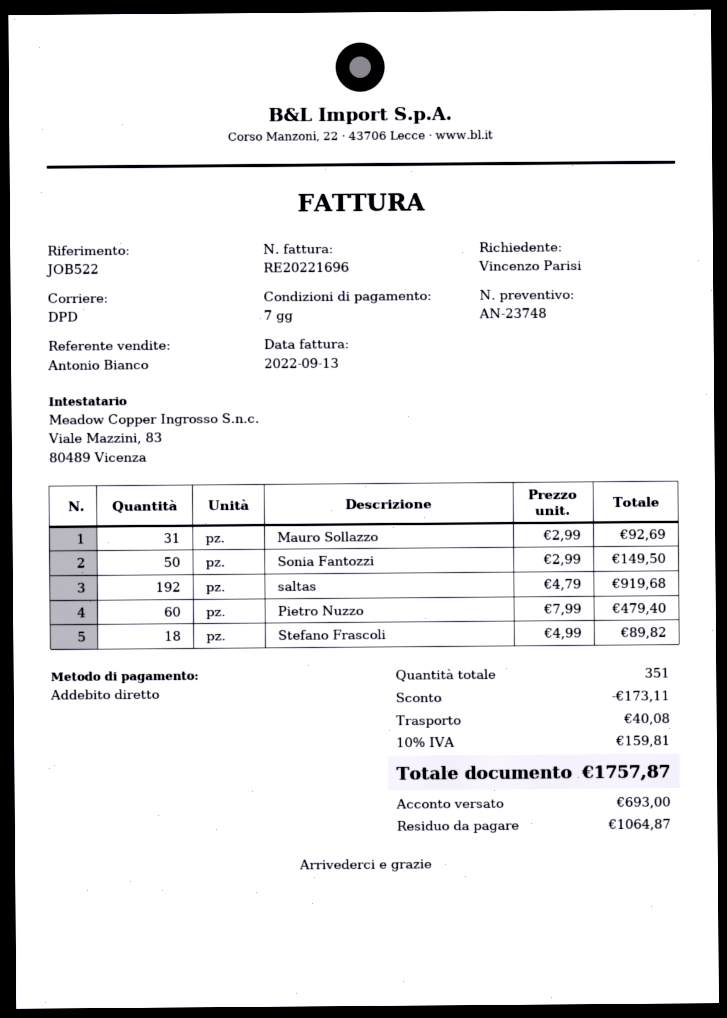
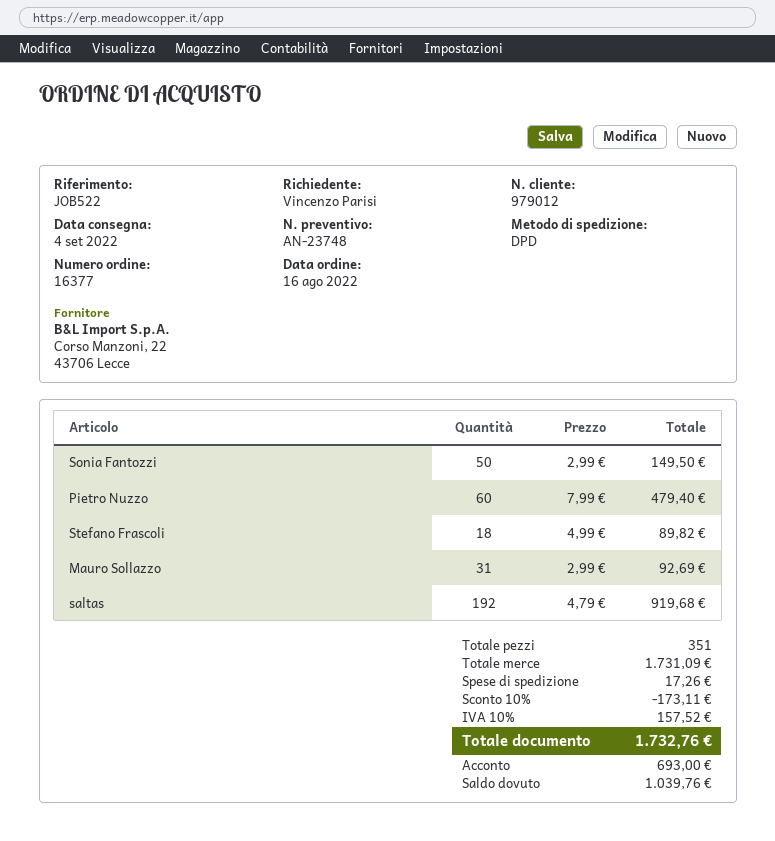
shipping: 40.08 -> 17.26
tax: 10% = 159.81 -> 10% = 157.52
total: 1757.87 -> 1732.76
balance: 1064.87 -> 1039.76

